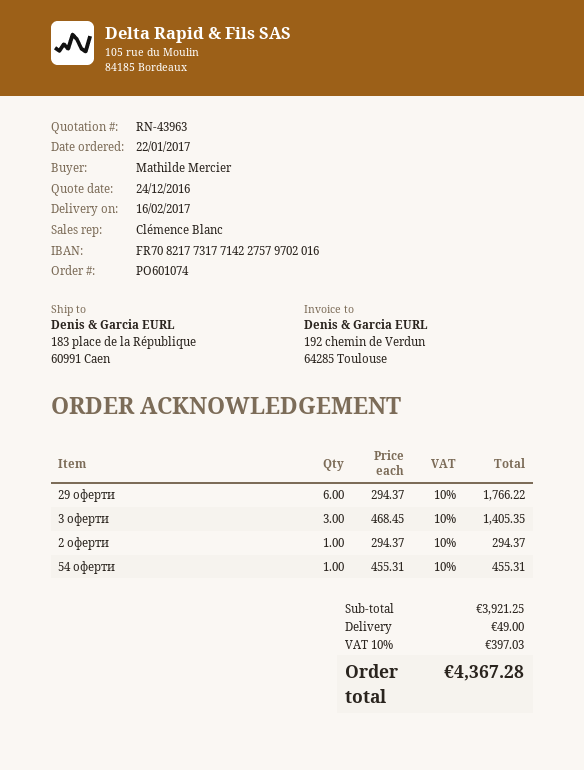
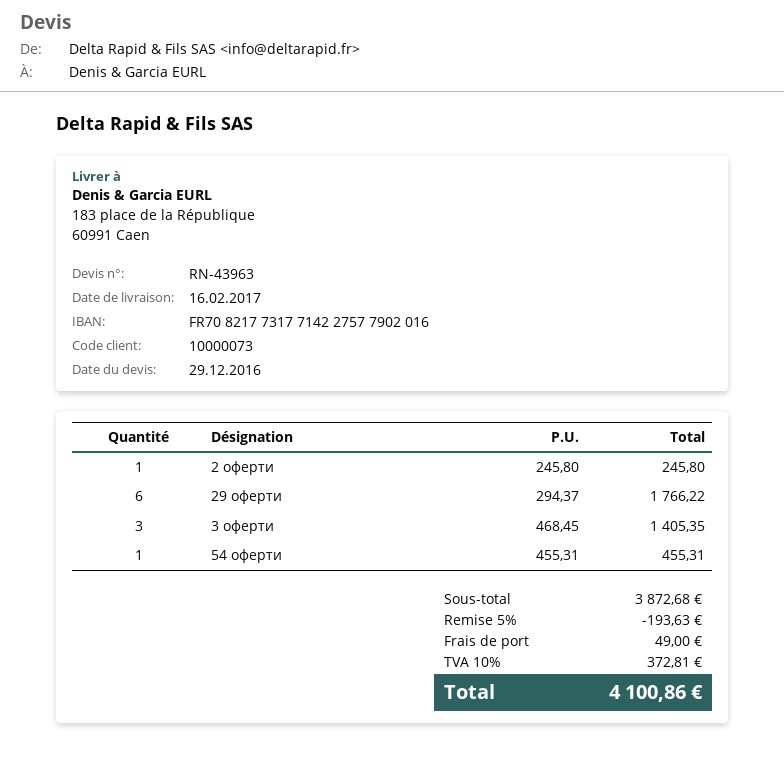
quote date: 2016-12-24 -> 2016-12-29
bank account: FR7082177317714227579702016 -> FR7082177317714227577902016
2 оферти: 1 x 294.37 = 294.37 -> 1 x 245.80 = 245.80
subtotal: 3921.25 -> 3872.68
discount: none -> 5% = 193.63
tax: 10% = 397.03 -> 10% = 372.81
total: 4367.28 -> 4100.86

